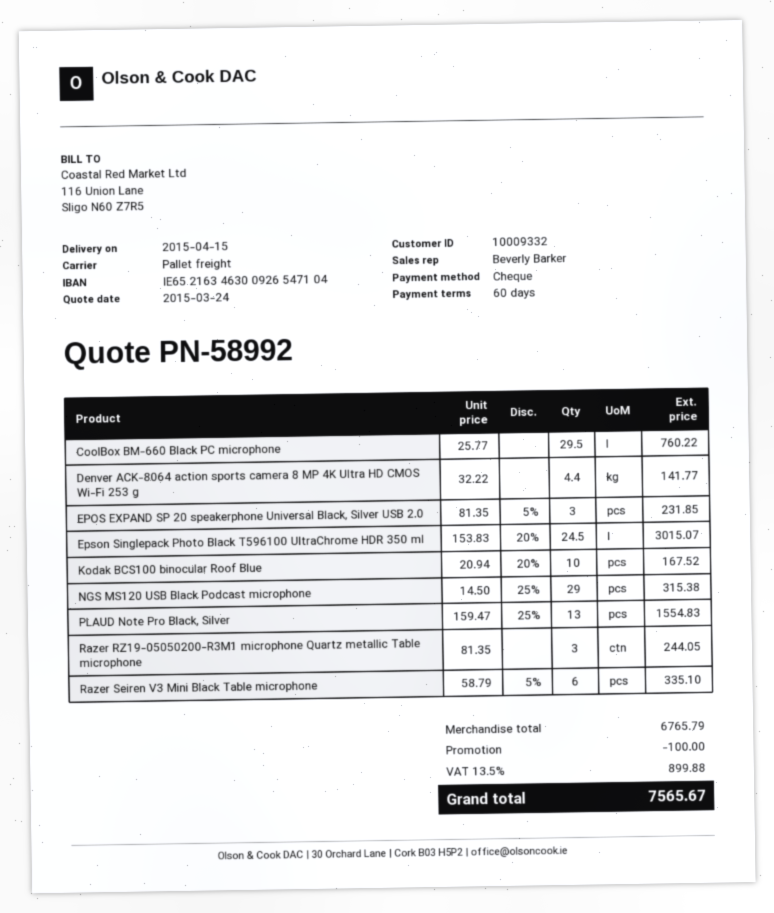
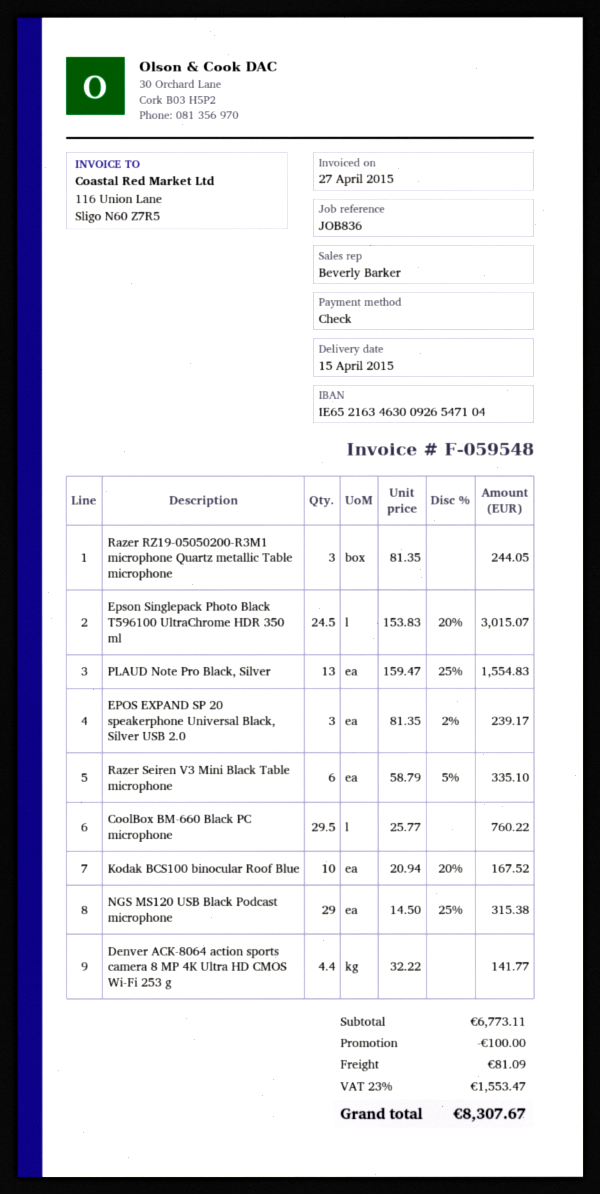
EPOS EXPAND SP 20 speakerphone Universal Black, Silver USB 2.0: 3 x 81.35 - 5% = 231.85 -> 3 x 81.35 - 2% = 239.17
subtotal: 6765.79 -> 6773.11
shipping: none -> 81.09
tax: 13.5% = 899.88 -> 23% = 1553.47
total: 7565.67 -> 8307.67

